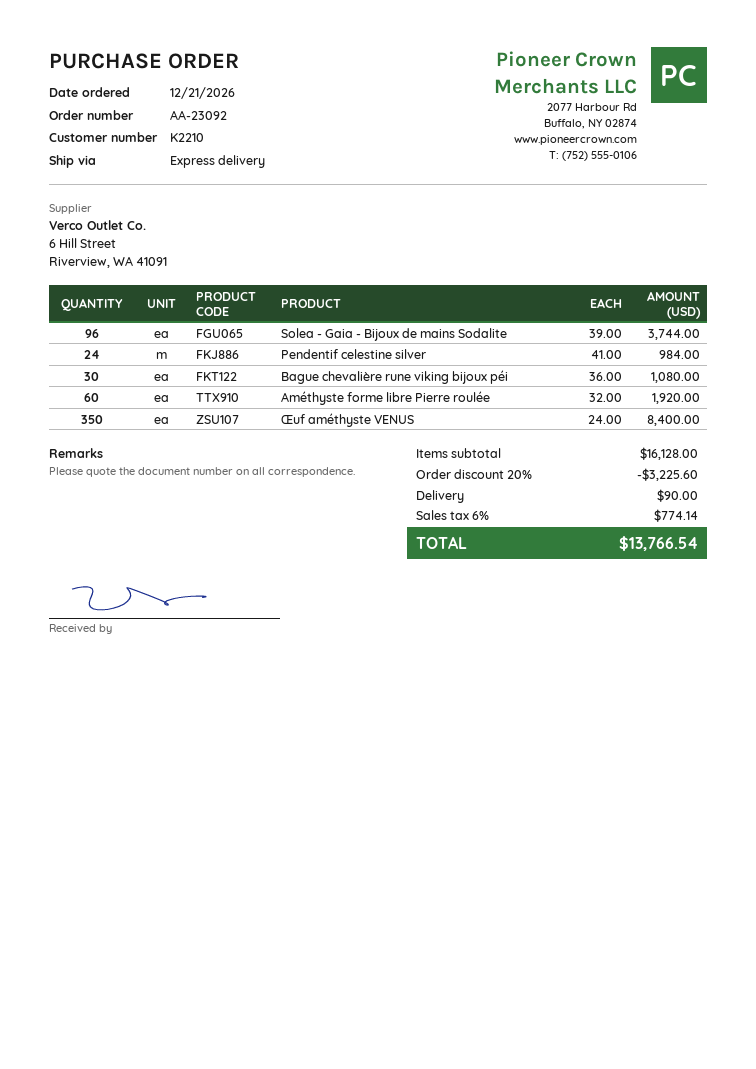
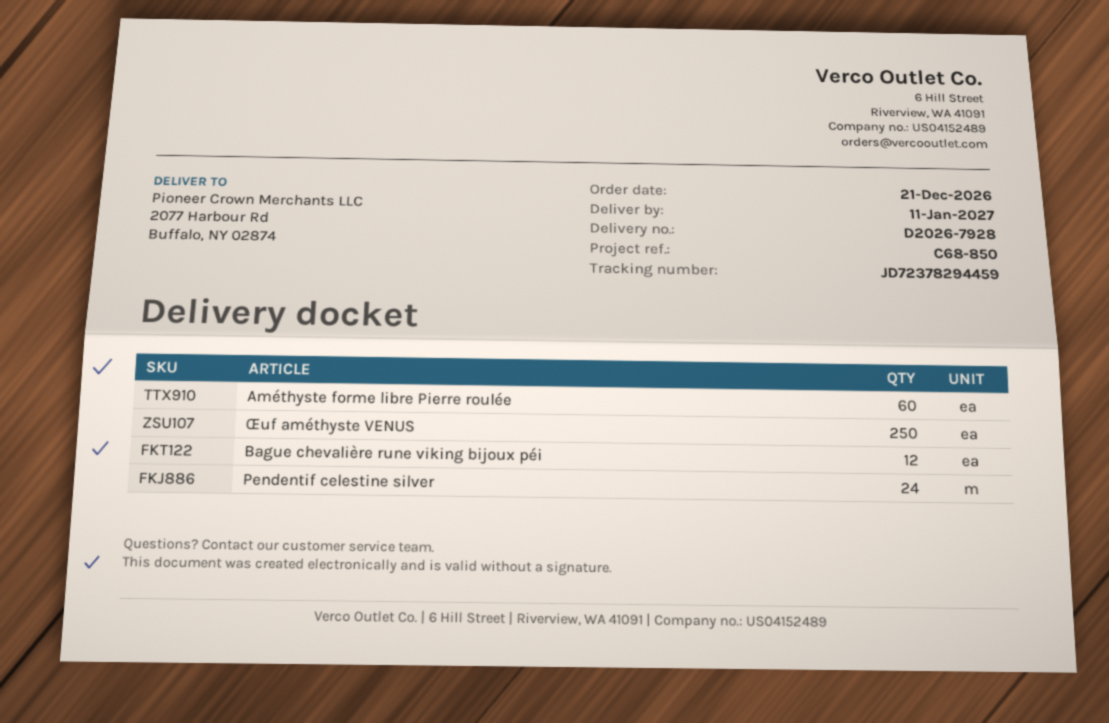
Solea - Gaia - Bijoux de mains Sodalite: 96 -> none
Bague chevalière rune viking bijoux péi: 30 -> 12
Œuf améthyste VENUS: 350 -> 250

